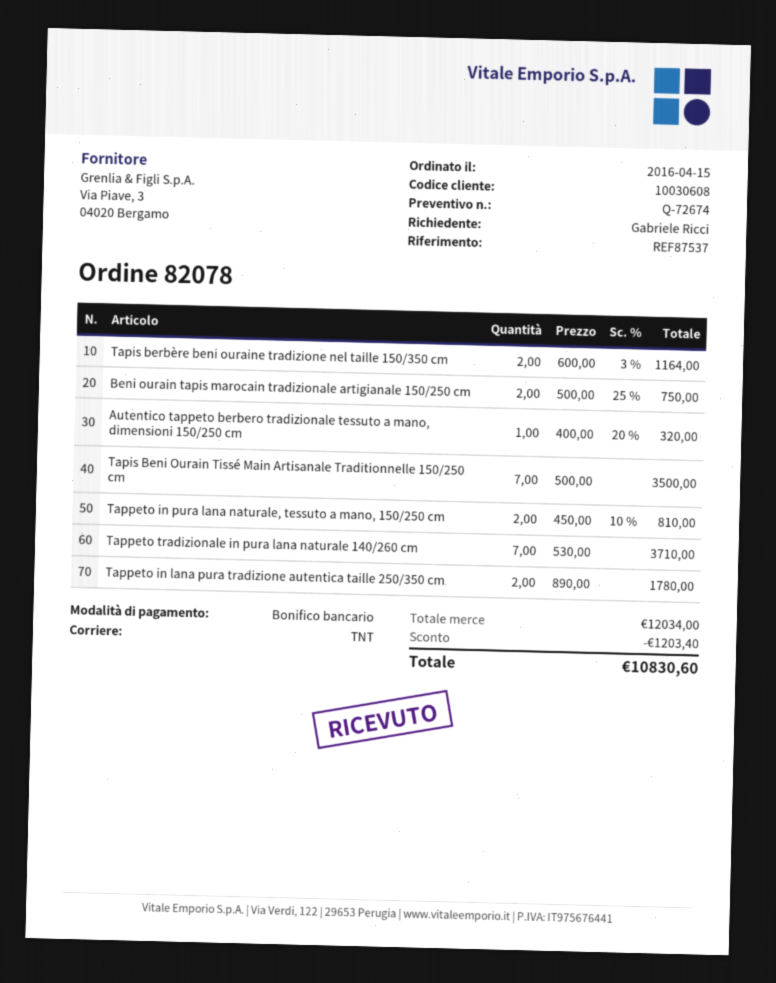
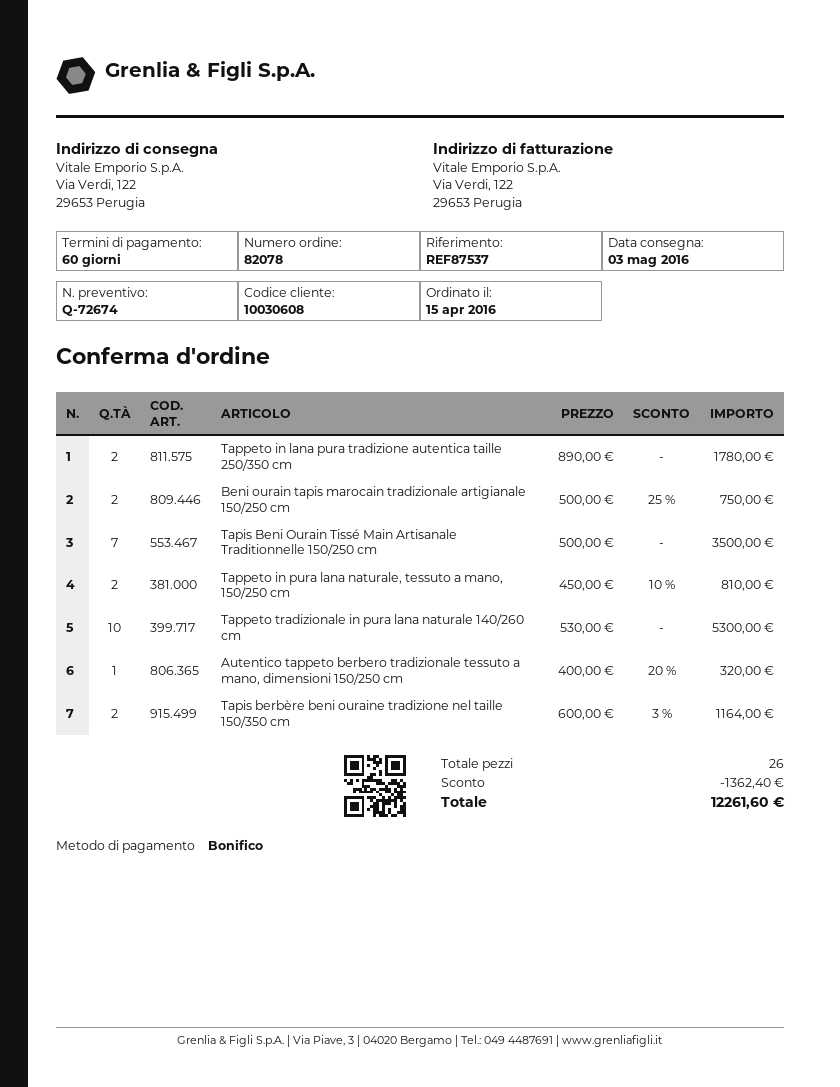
Tappeto tradizionale in pura lana naturale 140/260 cm: 7 x 530.00 = 3710.00 -> 10 x 530.00 = 5300.00
discount: 1203.40 -> 1362.40
total: 10830.60 -> 12261.60

